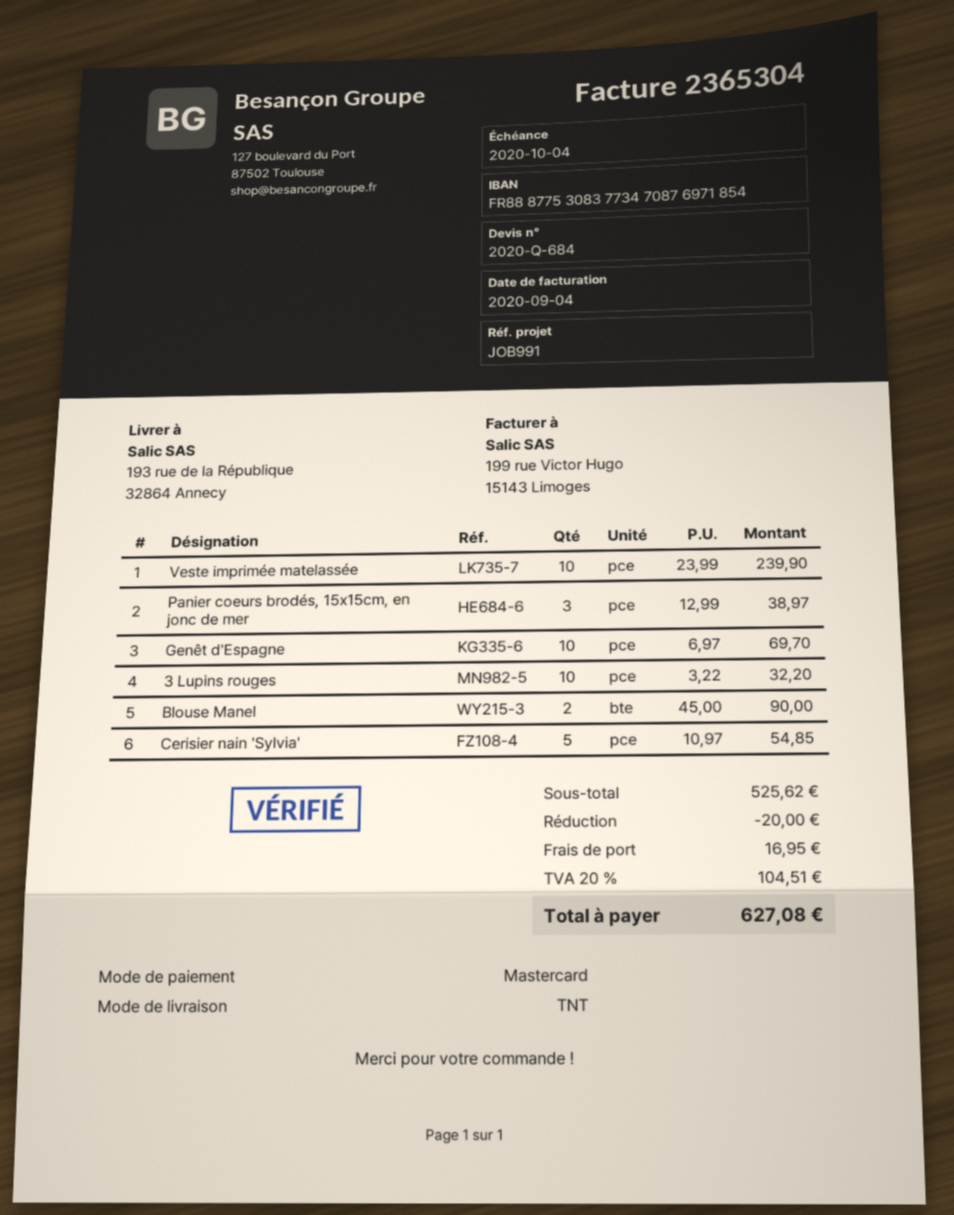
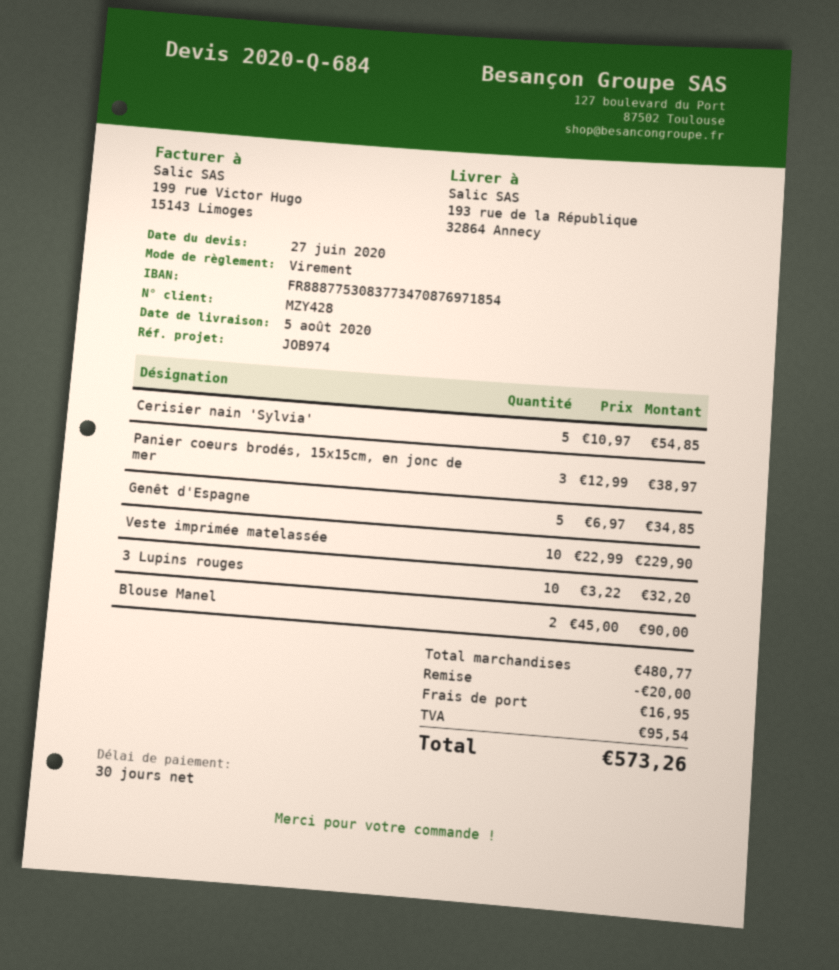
reference: JOB991 -> JOB974
payment method: Mastercard -> bank transfer
Veste imprimée matelassée: 10 x 23.99 = 239.90 -> 10 x 22.99 = 229.90
Genêt d'Espagne: 10 x 6.97 = 69.70 -> 5 x 6.97 = 34.85
subtotal: 525.62 -> 480.77
tax: 104.51 -> 95.54
total: 627.08 -> 573.26

